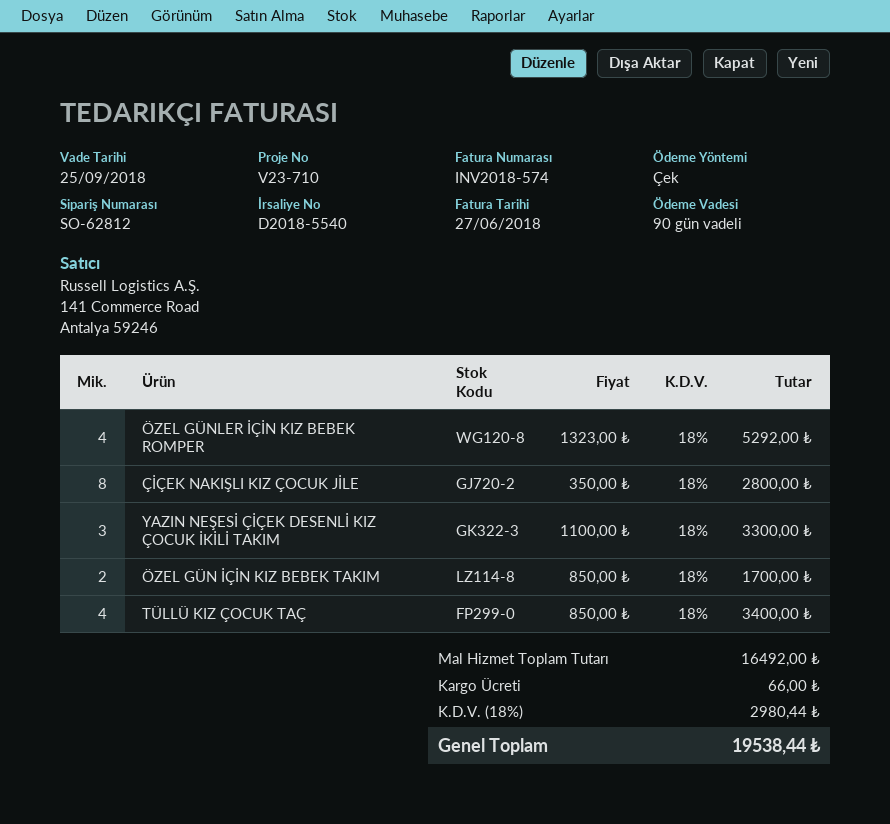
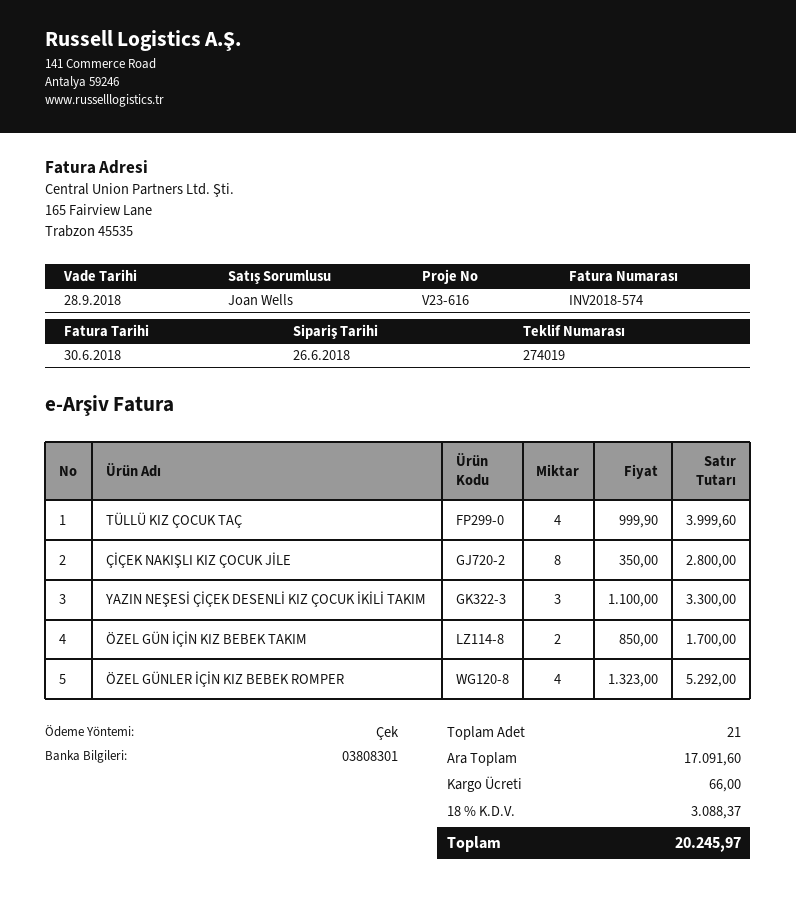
invoice date: 2018-06-27 -> 2018-06-30
due date: 2018-09-25 -> 2018-09-28
reference: V23-710 -> V23-616
TÜLLÜ KIZ ÇOCUK TAÇ: 4 x 850.00 = 3400.00 -> 4 x 999.90 = 3999.60
subtotal: 16492.00 -> 17091.60
tax: 18% = 2980.44 -> 18% = 3088.37
total: 19538.44 -> 20245.97

